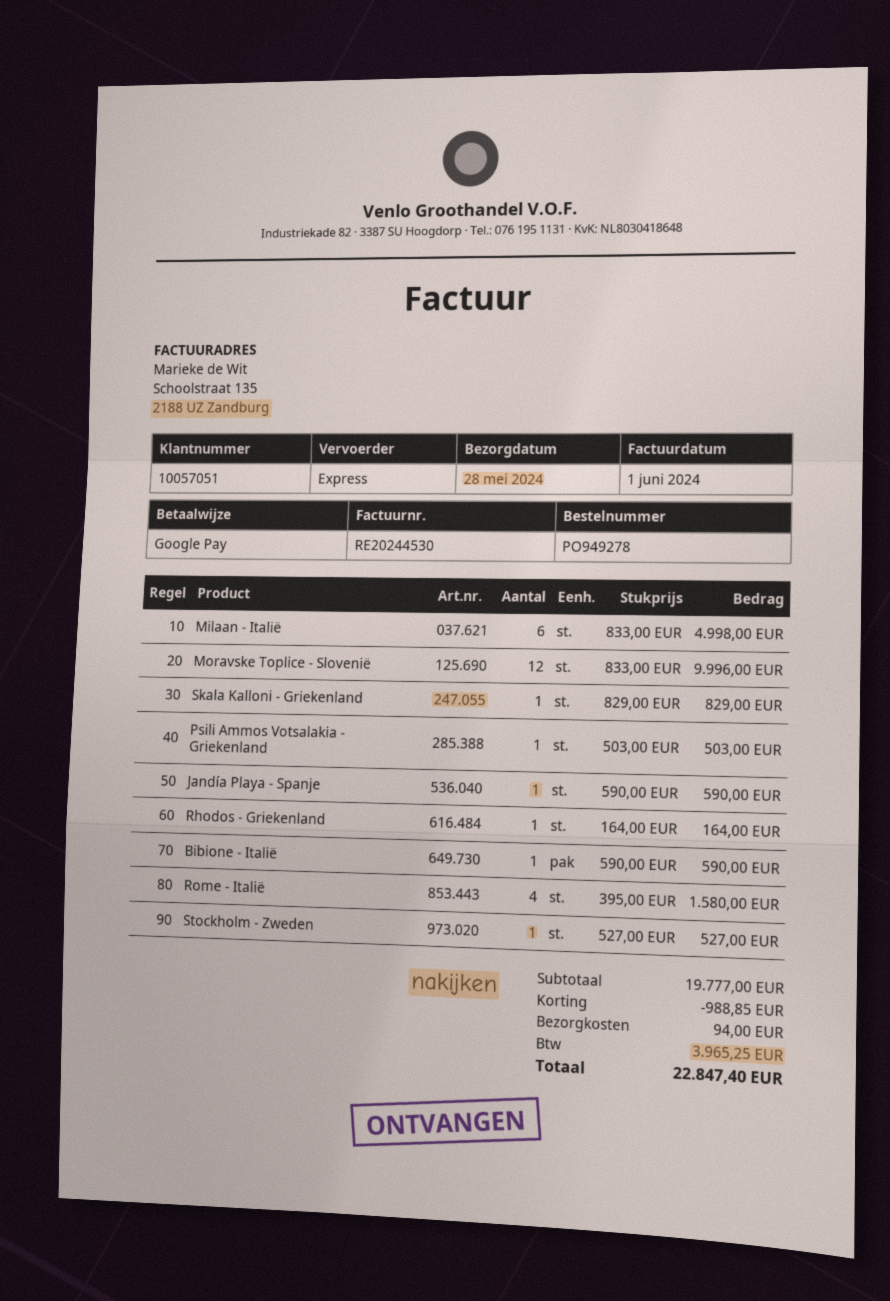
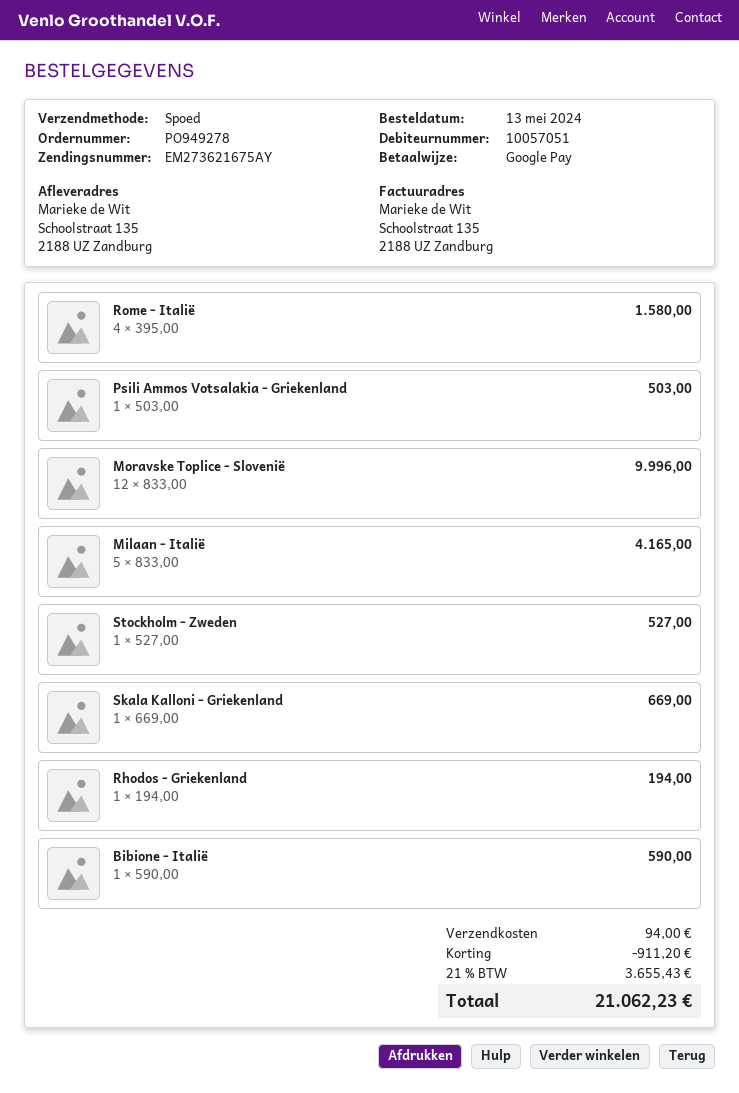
Milaan - Italië: 6 x 833.00 = 4998.00 -> 5 x 833.00 = 4165.00
Skala Kalloni - Griekenland: 1 x 829.00 = 829.00 -> 1 x 669.00 = 669.00
Jandía Playa - Spanje: 1 x 590.00 = 590.00 -> none
Rhodos - Griekenland: 1 x 164.00 = 164.00 -> 1 x 194.00 = 194.00
discount: 988.85 -> 911.20
tax: 3965.25 -> 3655.43
total: 22847.40 -> 21062.23

